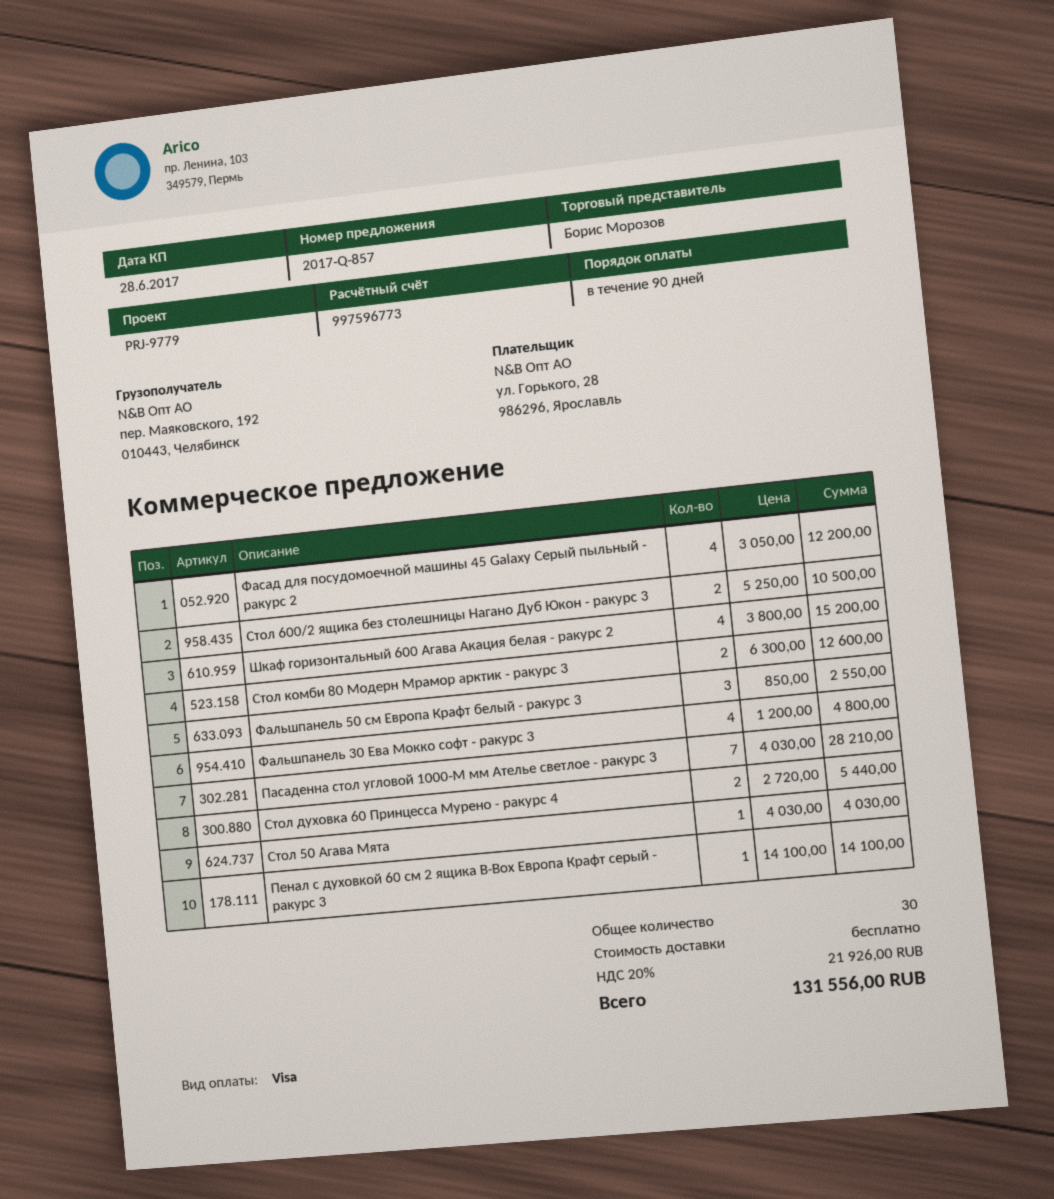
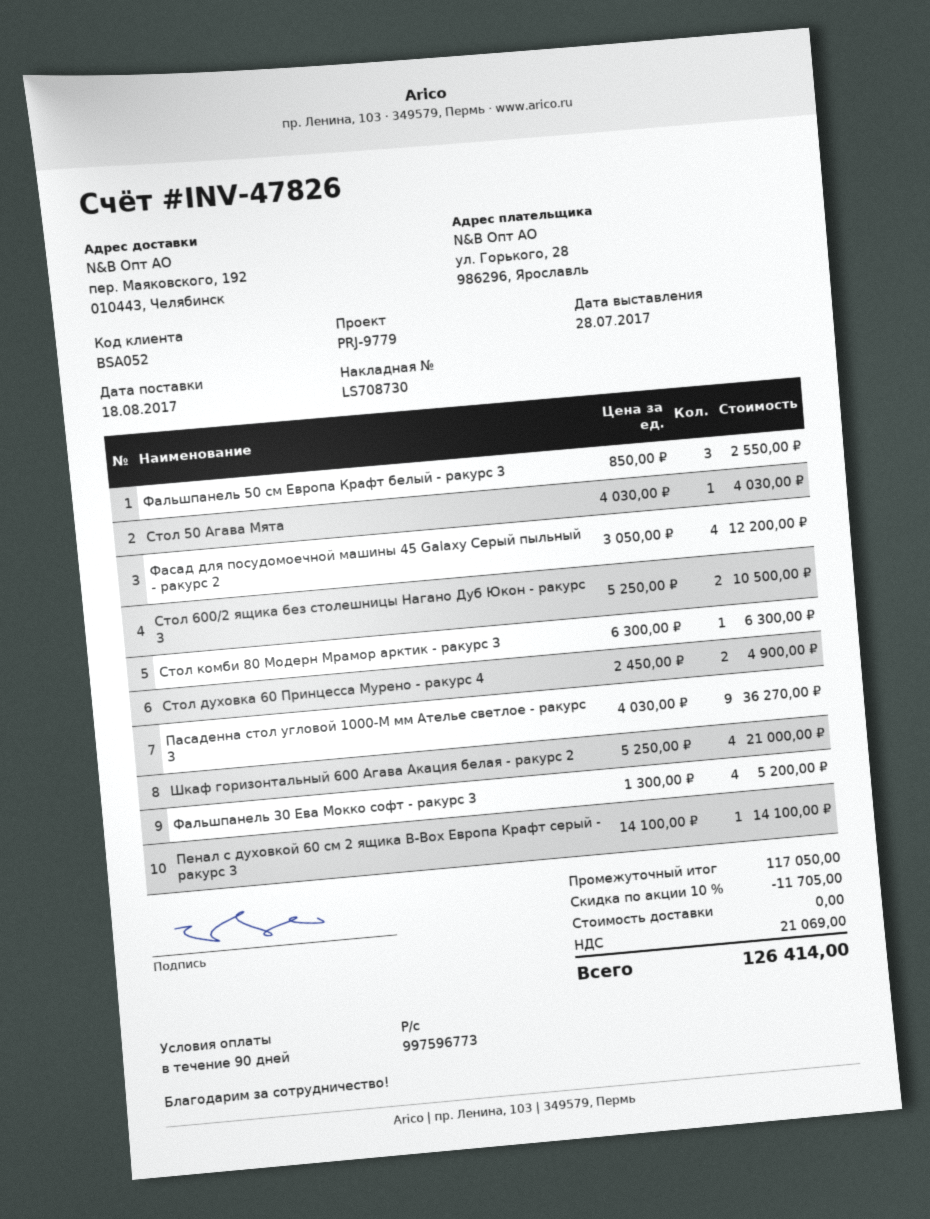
Шкаф горизонтальный 600 Агава Акация белая - ракурс 2: 4 x 3800.00 = 15200.00 -> 4 x 5250.00 = 21000.00
Стол комби 80 Модерн Мрамор арктик - ракурс 3: 2 x 6300.00 = 12600.00 -> 1 x 6300.00 = 6300.00
Фальшпанель 30 Ева Мокко софт - ракурс 3: 4 x 1200.00 = 4800.00 -> 4 x 1300.00 = 5200.00
Пасаденна стол угловой 1000-М мм Ателье светлое - ракурс 3: 7 x 4030.00 = 28210.00 -> 9 x 4030.00 = 36270.00
Стол духовка 60 Принцесса Мурено - ракурс 4: 2 x 2720.00 = 5440.00 -> 2 x 2450.00 = 4900.00
discount: none -> 10% = 11705.00
tax: 21926.00 -> 21069.00
total: 131556.00 -> 126414.00

